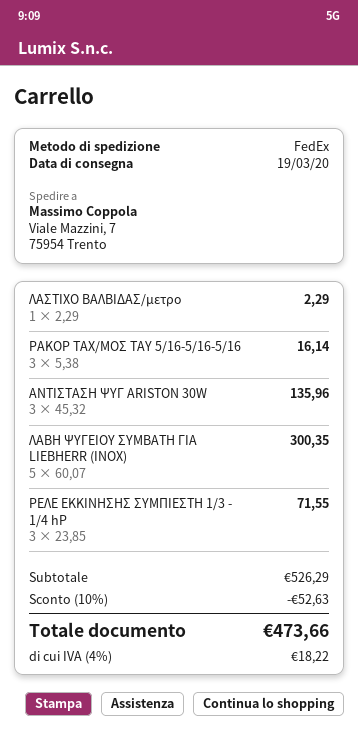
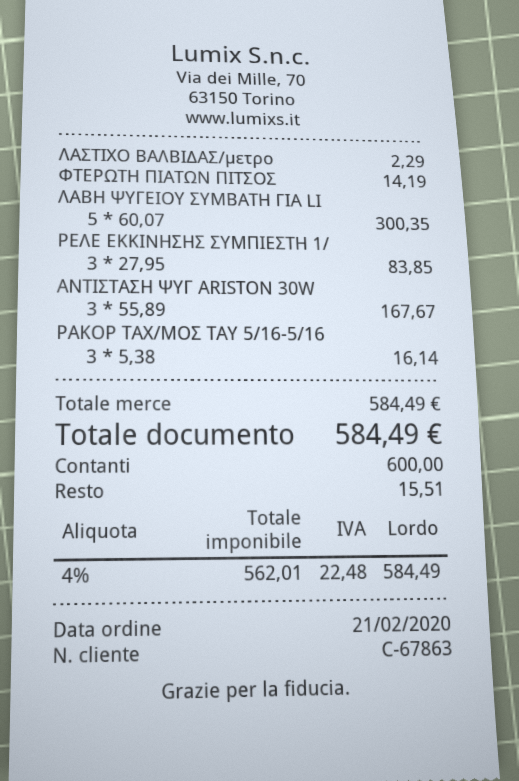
ΑΝΤΙΣΤΑΣΗ ΨΥΓ ARISTON 30W: 3 x 45.32 = 135.96 -> 3 x 55.89 = 167.67
ΡΕΛΕ ΕΚΚΙΝΗΣΗΣ ΣΥΜΠΙΕΣΤΗ 1/3 - 1/4 hP: 3 x 23.85 = 71.55 -> 3 x 27.95 = 83.85
ΦΤΕΡΩΤΗ ΠΙΑΤΩΝ ΠΙΤΣΟΣ: none -> 1 x 14.19 = 14.19
subtotal: 526.29 -> 584.49
discount: 10% = 52.63 -> none
tax: 4% = 18.22 -> 4% = 22.48
total: 473.66 -> 584.49

